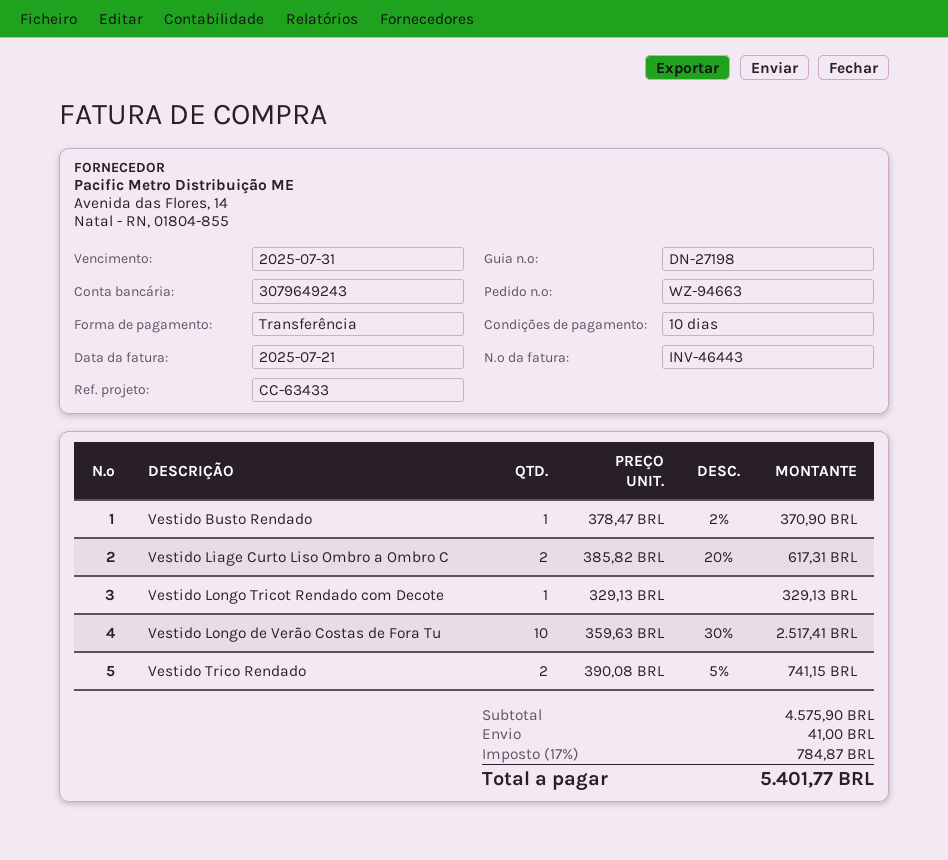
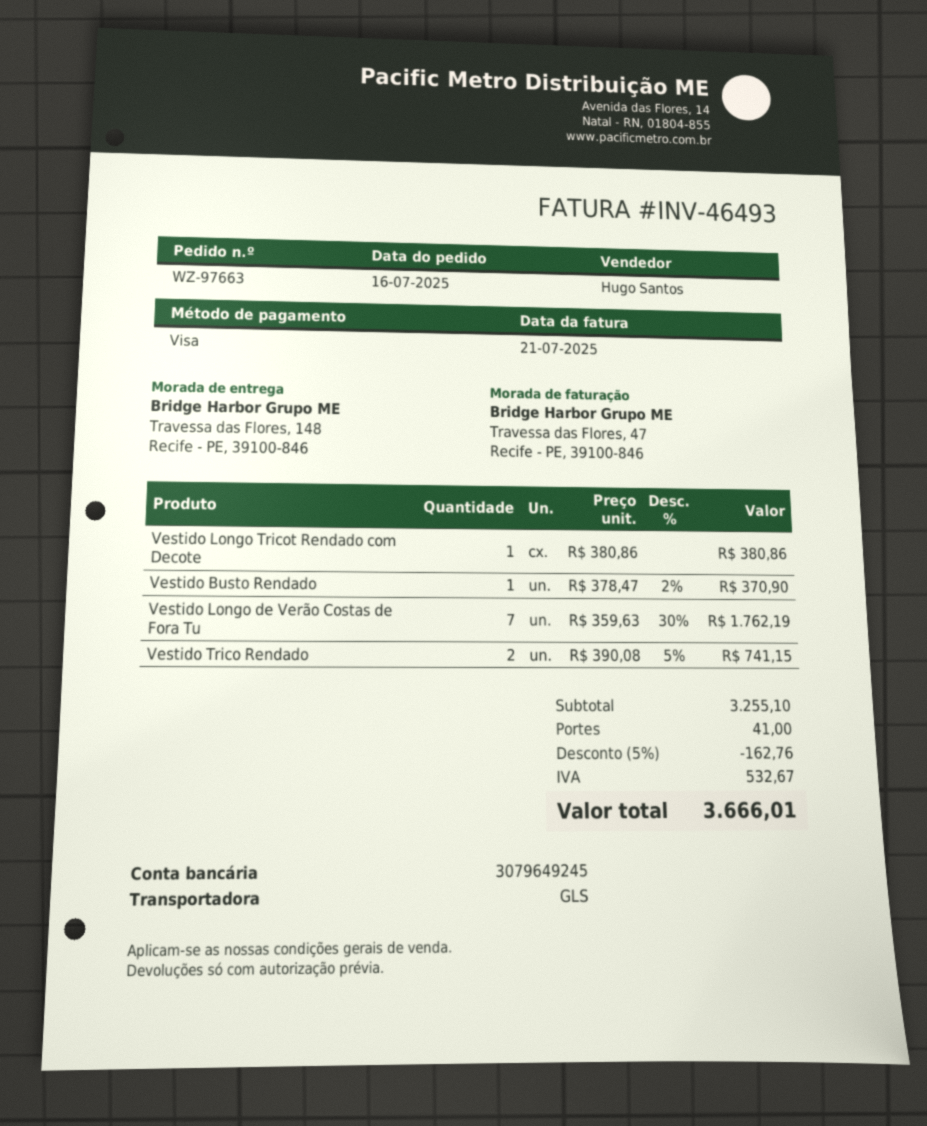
order number: WZ-94663 -> WZ-97663
invoice number: INV-46443 -> INV-46493
payment method: bank transfer -> Visa
bank account: 3079649243 -> 3079649245
Vestido Liage Curto Liso Ombro a Ombro C: 2 x 385.82 - 20% = 617.31 -> none
Vestido Longo Tricot Rendado com Decote: 1 x 329.13 = 329.13 -> 1 x 380.86 = 380.86
Vestido Longo de Verão Costas de Fora Tu: 10 x 359.63 - 30% = 2517.41 -> 7 x 359.63 - 30% = 1762.19
subtotal: 4575.90 -> 3255.10
discount: none -> 5% = 162.76
tax: 784.87 -> 532.67
total: 5401.77 -> 3666.01

